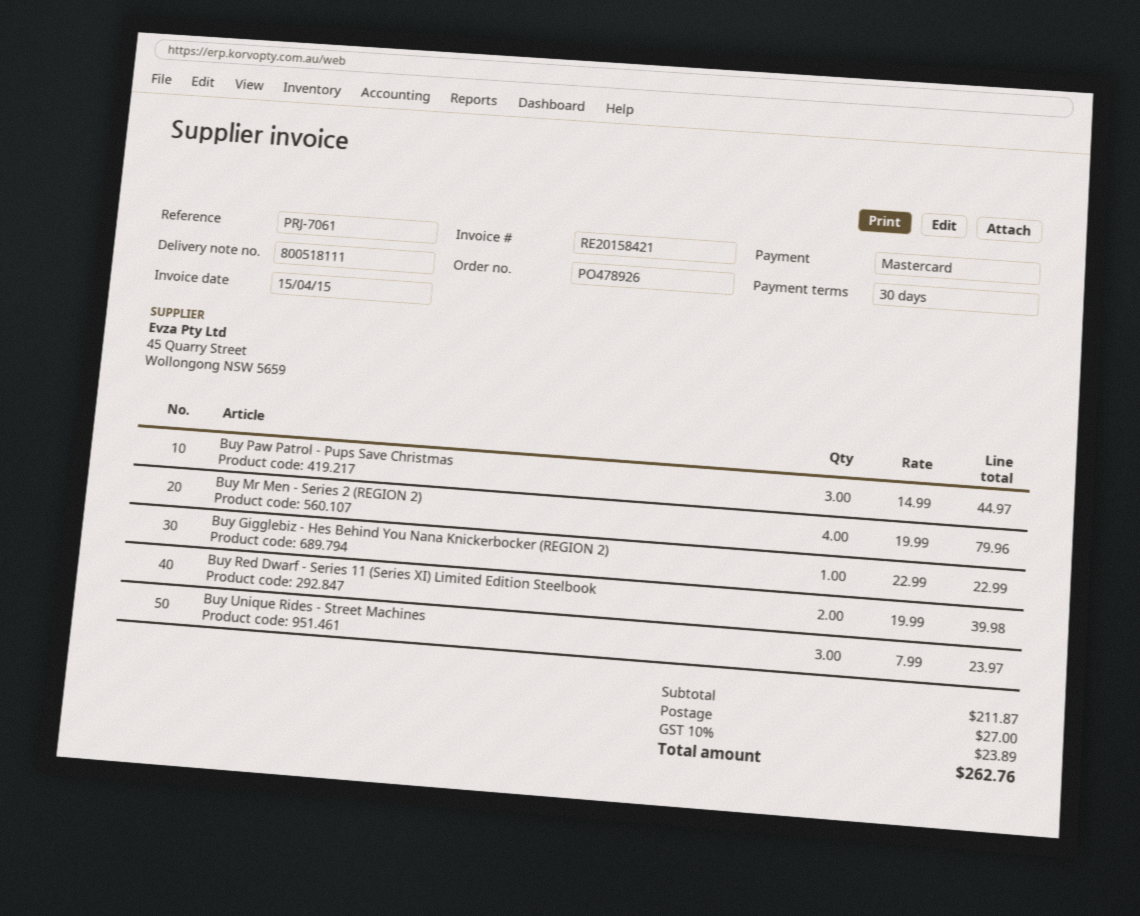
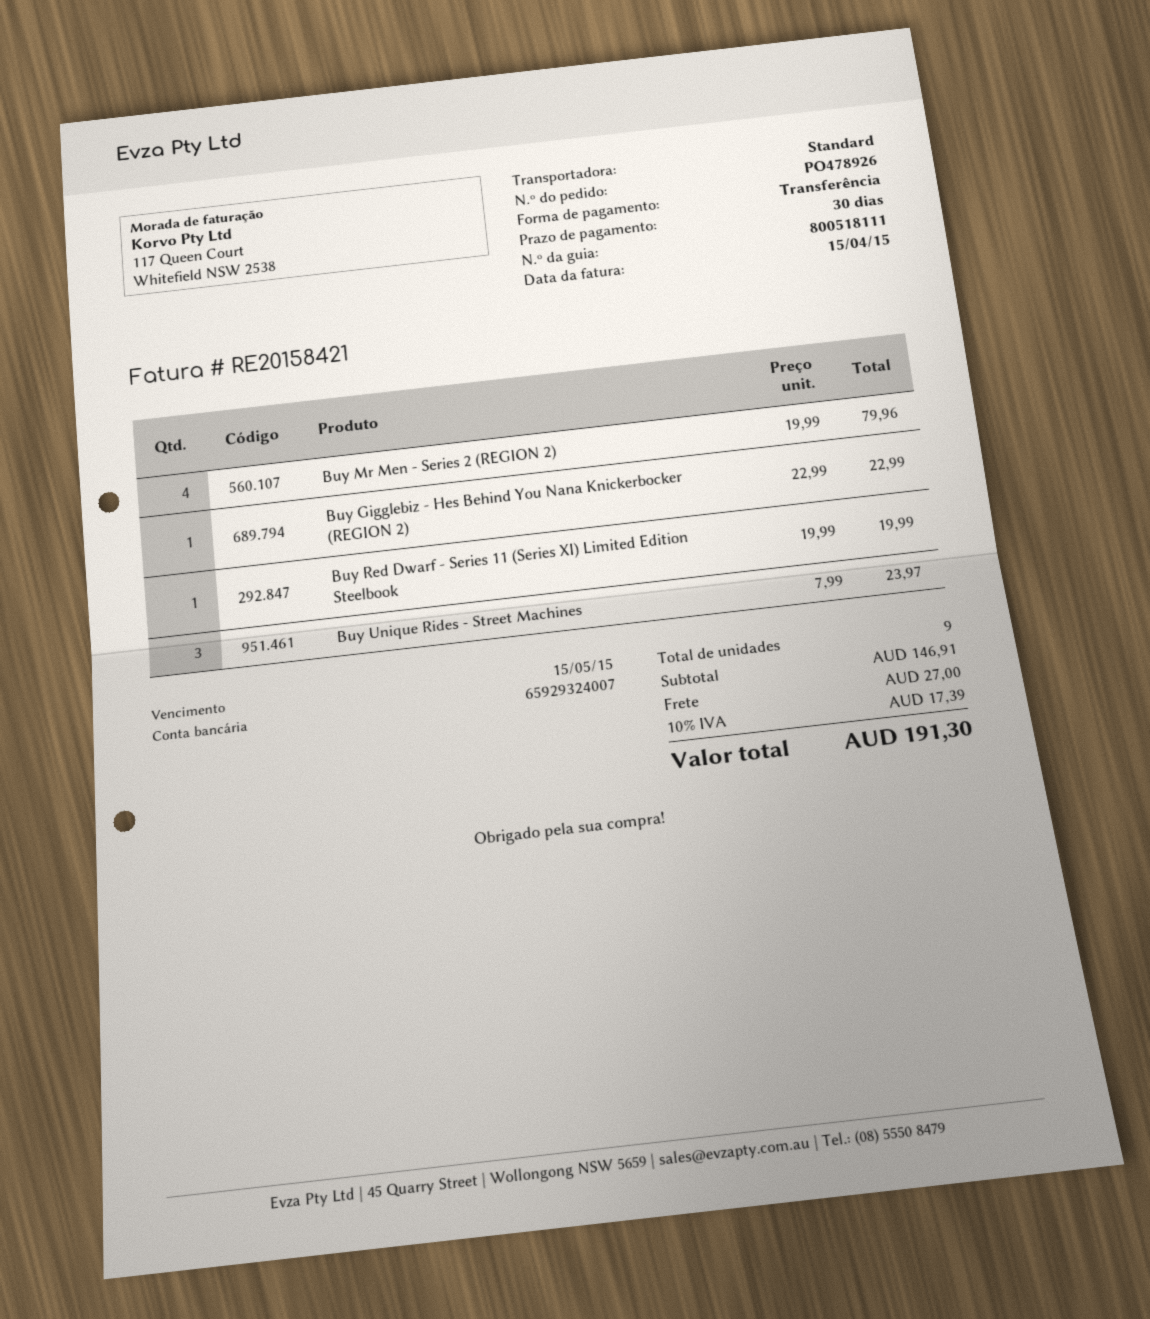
payment method: Mastercard -> bank transfer
Buy Paw Patrol - Pups Save Christmas: 3 x 14.99 = 44.97 -> none
Buy Red Dwarf - Series 11 (Series XI) Limited Edition Steelbook: 2 x 19.99 = 39.98 -> 1 x 19.99 = 19.99
subtotal: 211.87 -> 146.91
tax: 10% = 23.89 -> 10% = 17.39
total: 262.76 -> 191.30

